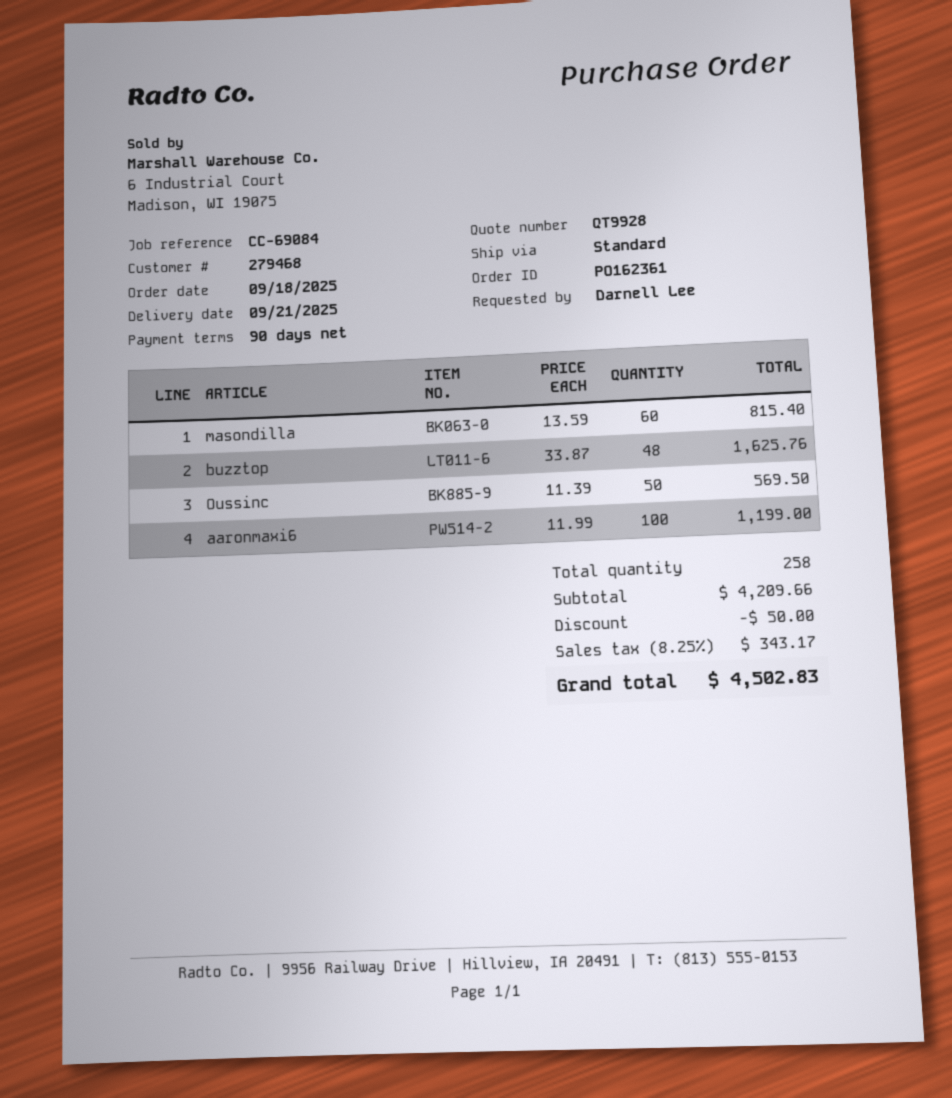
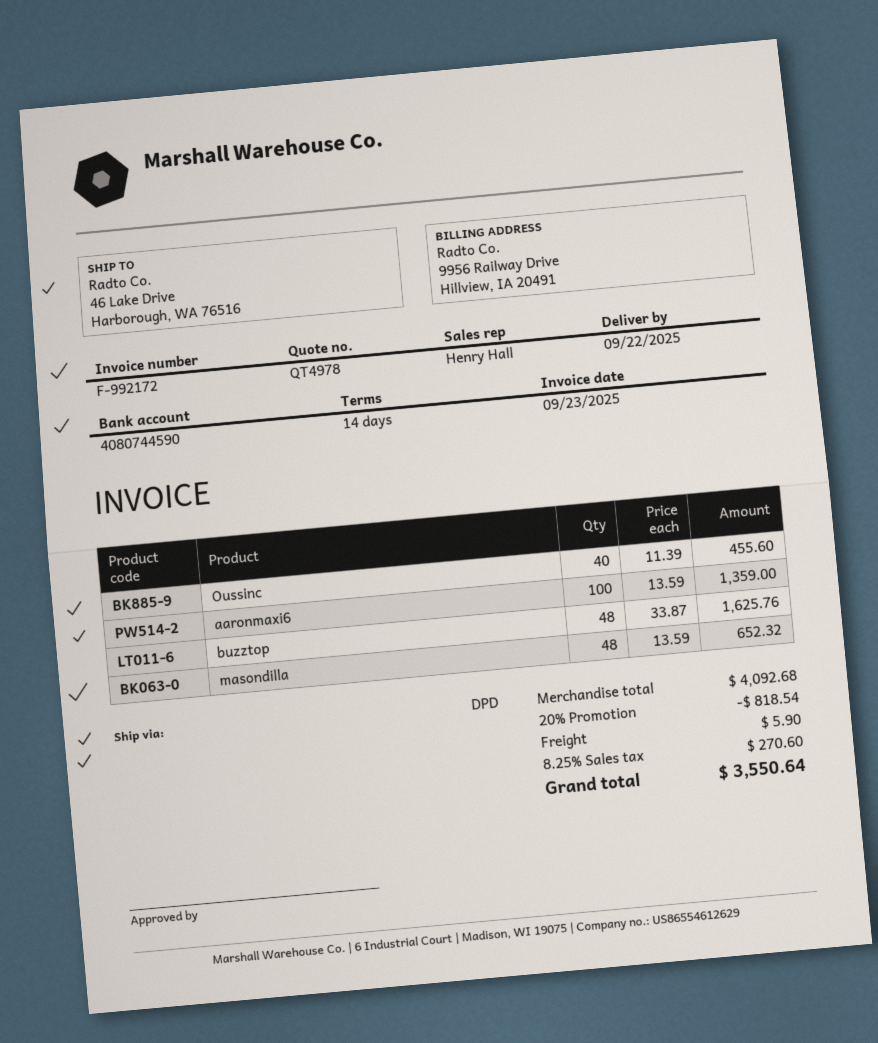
quote number: QT9928 -> QT4978
delivery date: 2025-09-21 -> 2025-09-22
payment terms: 90 days -> 14 days
shipping method: standard -> DPD
masondilla: 60 x 13.59 = 815.40 -> 48 x 13.59 = 652.32
Oussinc: 50 x 11.39 = 569.50 -> 40 x 11.39 = 455.60
aaronmaxi6: 100 x 11.99 = 1199.00 -> 100 x 13.59 = 1359.00
subtotal: 4209.66 -> 4092.68
discount: 50.00 -> 818.54
shipping: none -> 5.90
tax: 8.25% = 343.17 -> 8.25% = 270.60
total: 4502.83 -> 3550.64

